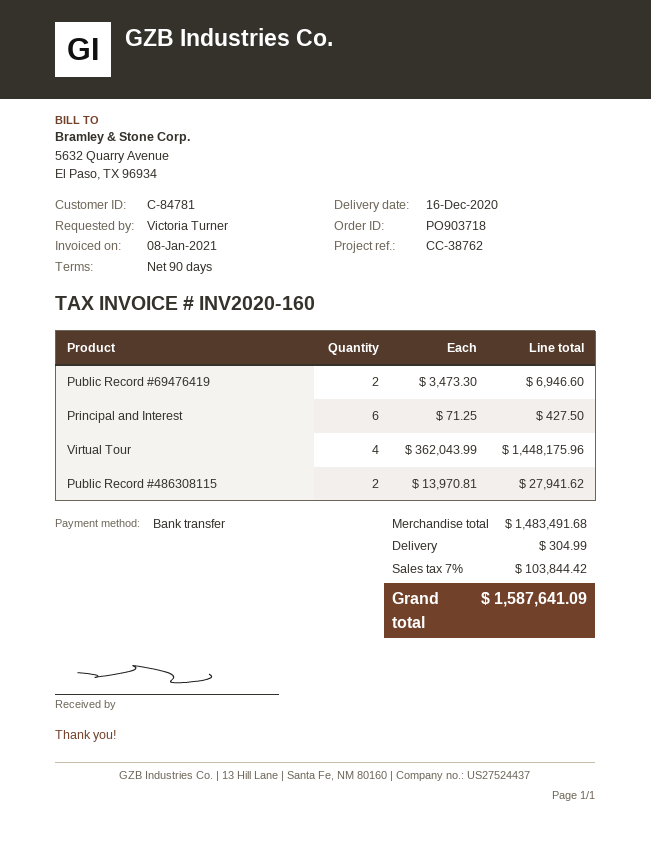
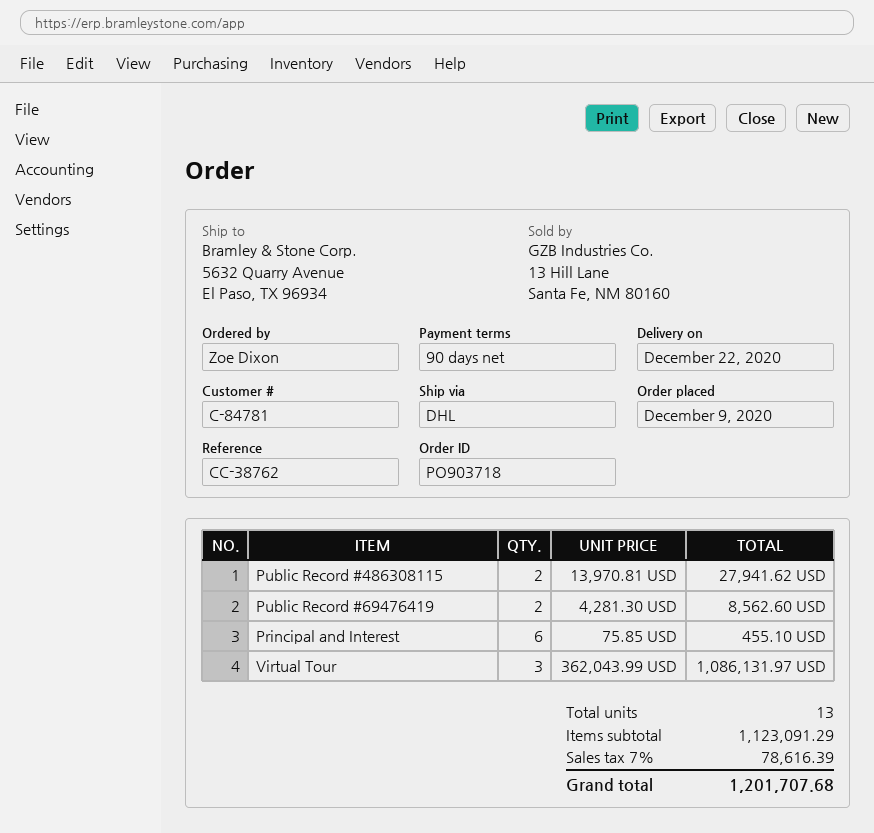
delivery date: 2020-12-16 -> 2020-12-22
ordered by: Victoria Turner -> Zoe Dixon
Public Record #69476419: 2 x 3473.30 = 6946.60 -> 2 x 4281.30 = 8562.60
Principal and Interest: 6 x 71.25 = 427.50 -> 6 x 75.85 = 455.10
Virtual Tour: 4 x 362043.99 = 1448175.96 -> 3 x 362043.99 = 1086131.97
subtotal: 1483491.68 -> 1123091.29
shipping: 304.99 -> none
tax: 7% = 103844.42 -> 7% = 78616.39
total: 1587641.09 -> 1201707.68

